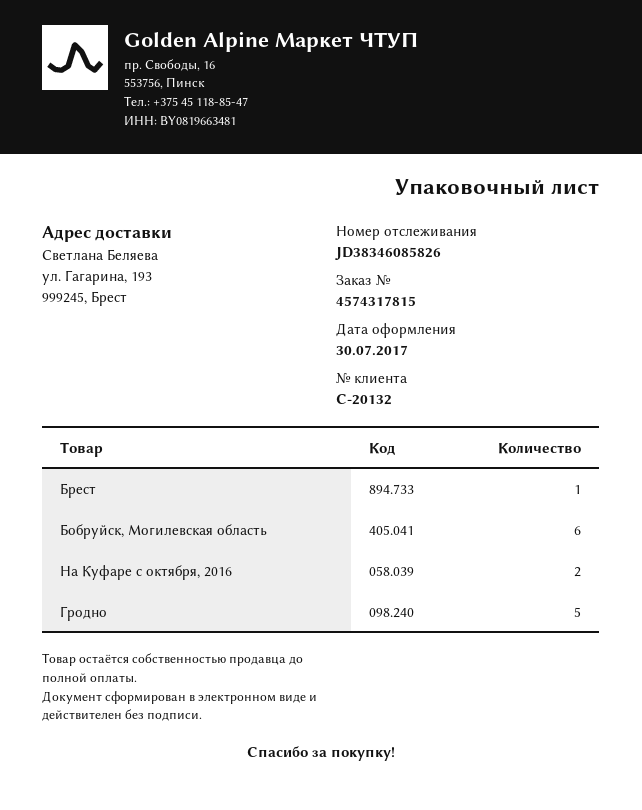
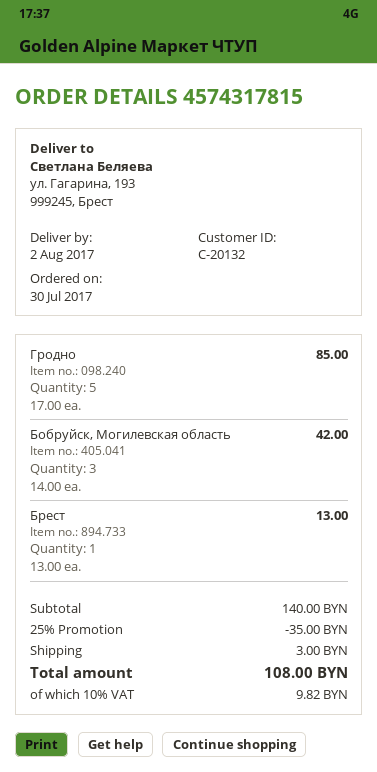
Бобруйск, Могилевская область: 6 -> 3
На Куфаре с октября, 2016: 2 -> none

